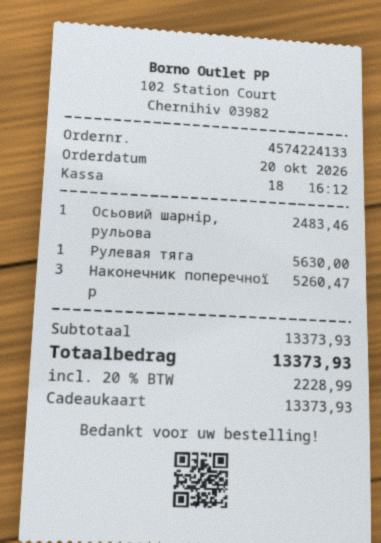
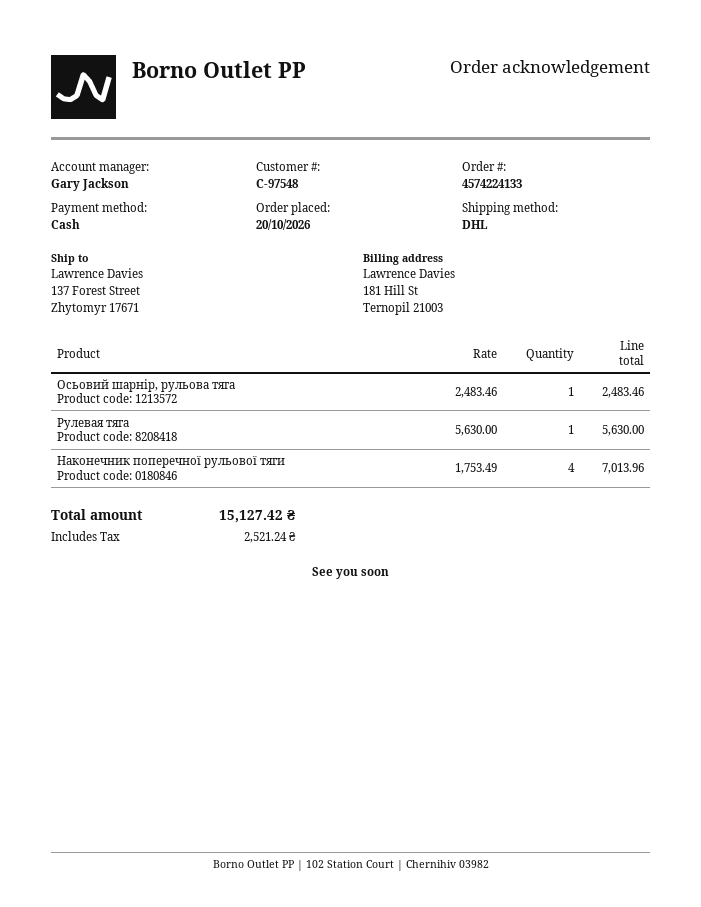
payment method: gift card -> cash
Наконечник поперечної р: 3 for 5260.47 -> 4 for 7013.96
tax: 2228.99 -> 2521.24
total: 13373.93 -> 15127.42

